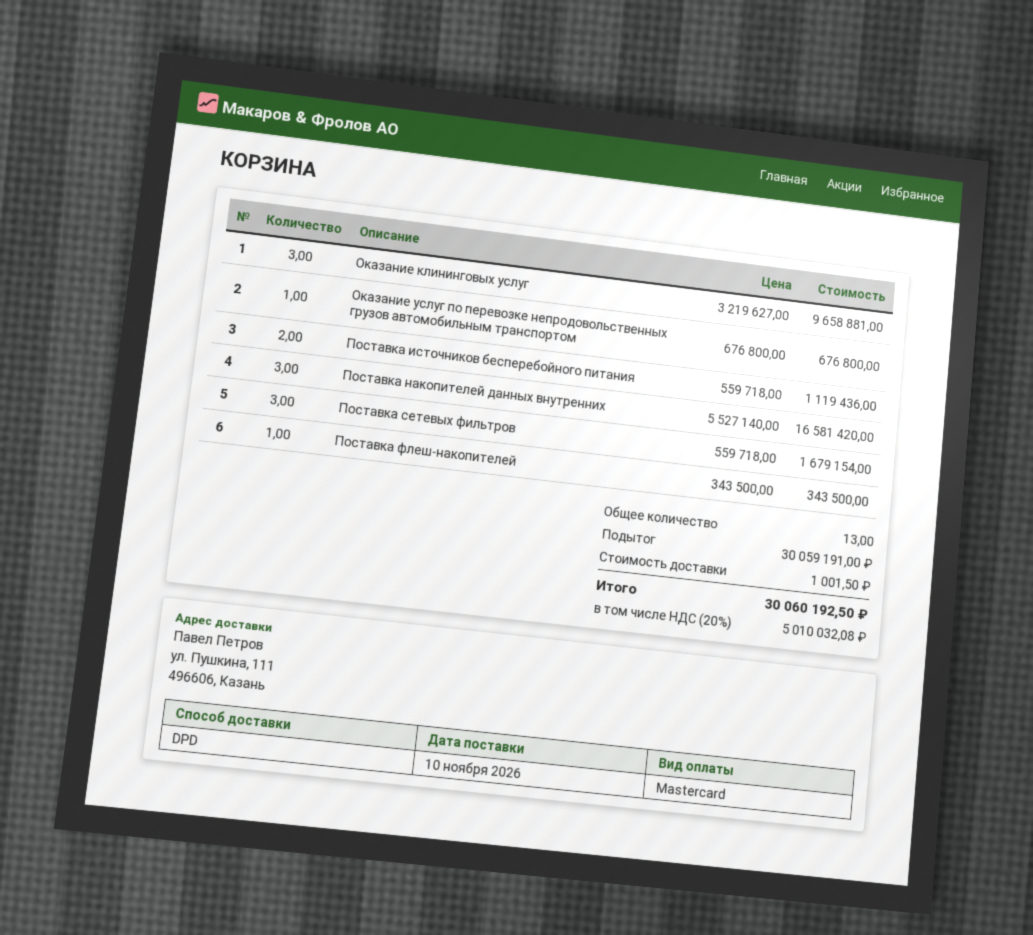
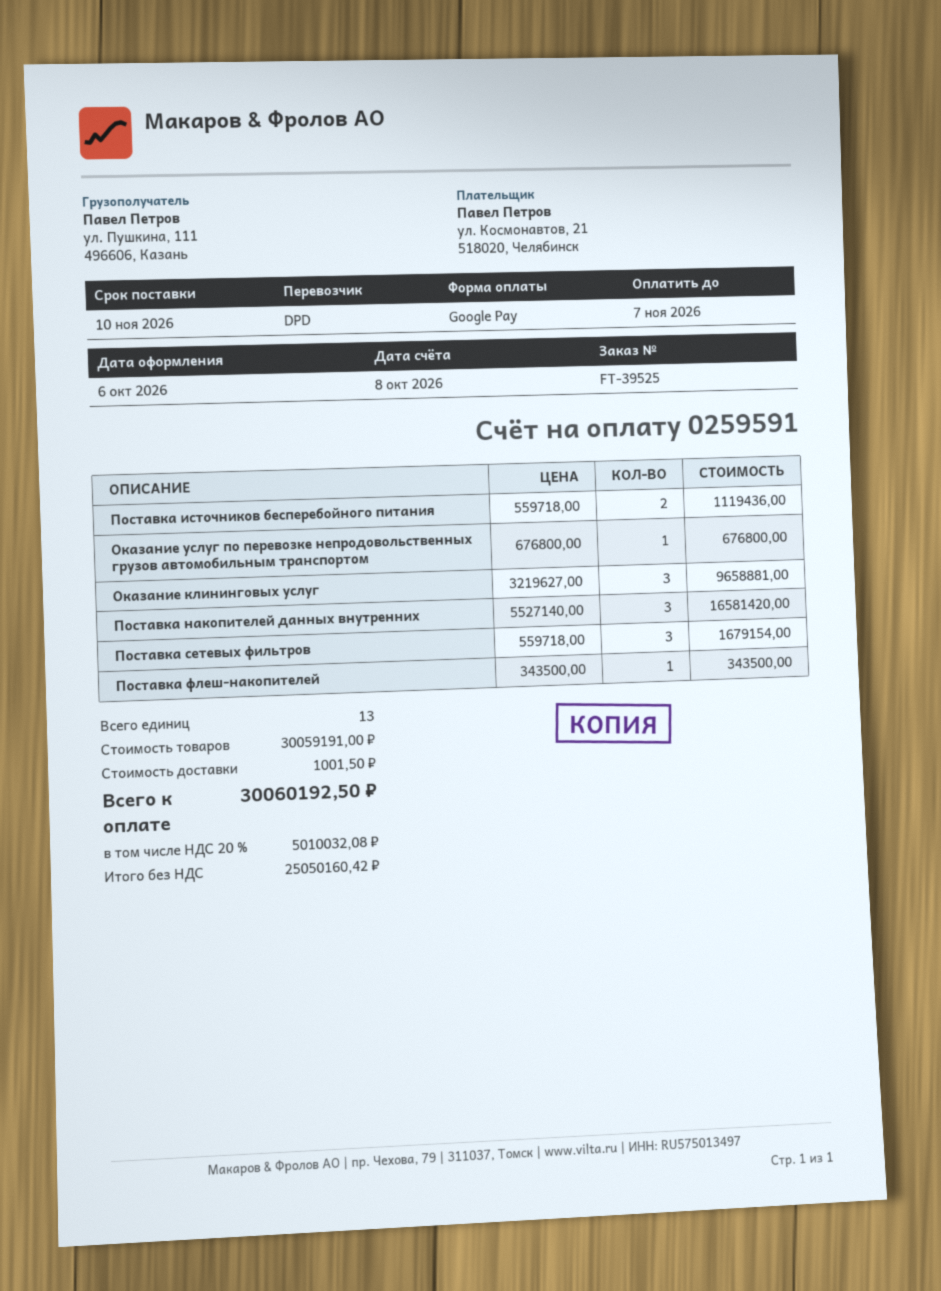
payment method: Mastercard -> Google Pay

